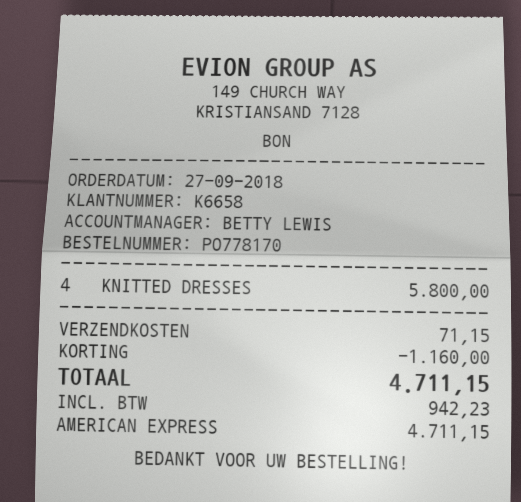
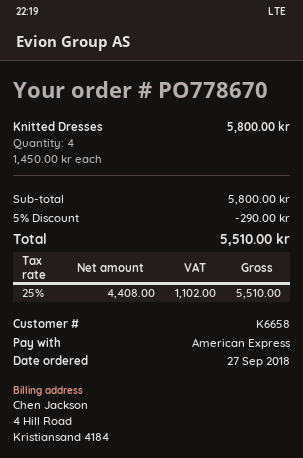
order number: PO778170 -> PO778670
discount: 1160.00 -> 290.00
shipping: 71.15 -> none
tax: 942.23 -> 1102.00
total: 4711.15 -> 5510.00

